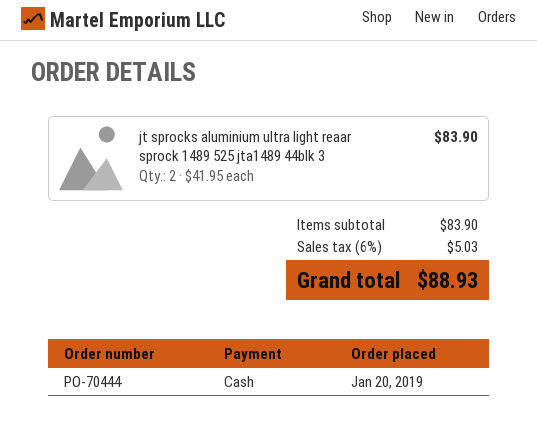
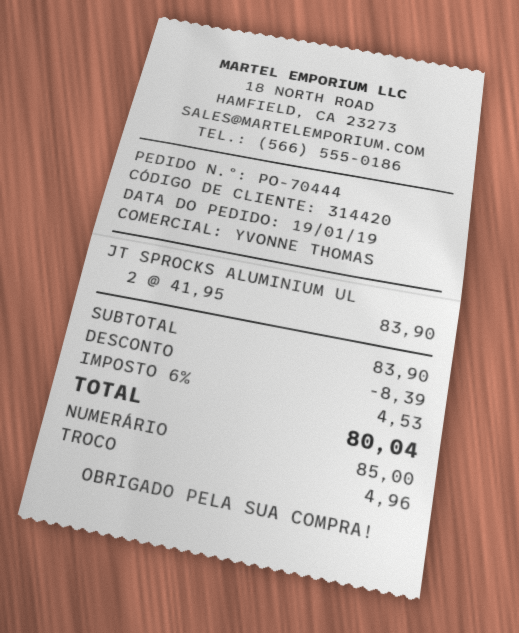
order date: 2019-01-20 -> 2019-01-19
discount: none -> 8.39
tax: 6% = 5.03 -> 6% = 4.53
total: 88.93 -> 80.04

